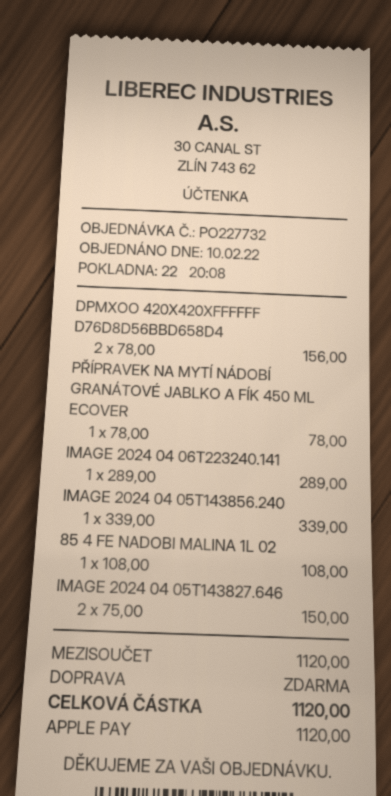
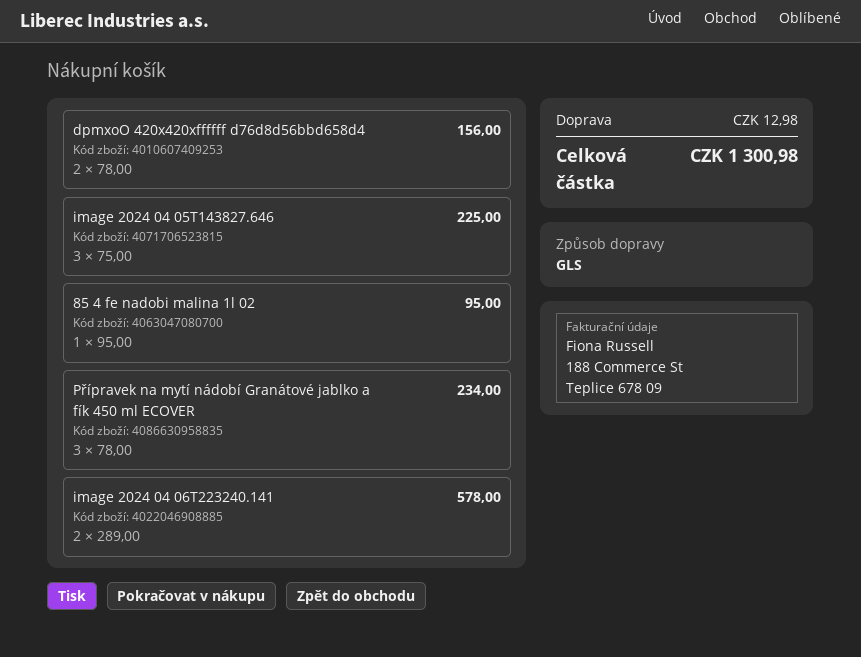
PŘÍPRAVEK NA MYTÍ NÁDOBÍ GRANÁTOVÉ JABLKO A FÍK 450 ML ECOVER: 1 x 78.00 = 78.00 -> 3 x 78.00 = 234.00
IMAGE 2024 04 06T223240.141: 1 x 289.00 = 289.00 -> 2 x 289.00 = 578.00
IMAGE 2024 04 05T143856.240: 1 x 339.00 = 339.00 -> none
85 4 FE NADOBI MALINA 1L 02: 1 x 108.00 = 108.00 -> 1 x 95.00 = 95.00
IMAGE 2024 04 05T143827.646: 2 x 75.00 = 150.00 -> 3 x 75.00 = 225.00
shipping: 0.00 -> 12.98
total: 1120.00 -> 1300.98

